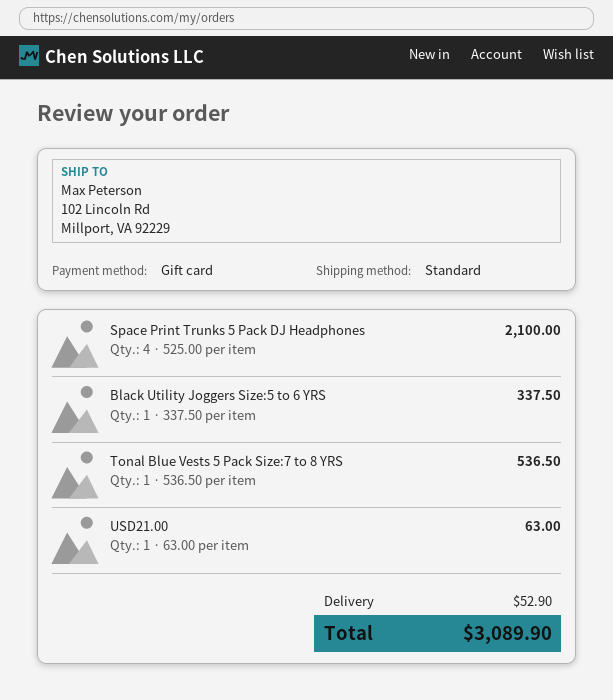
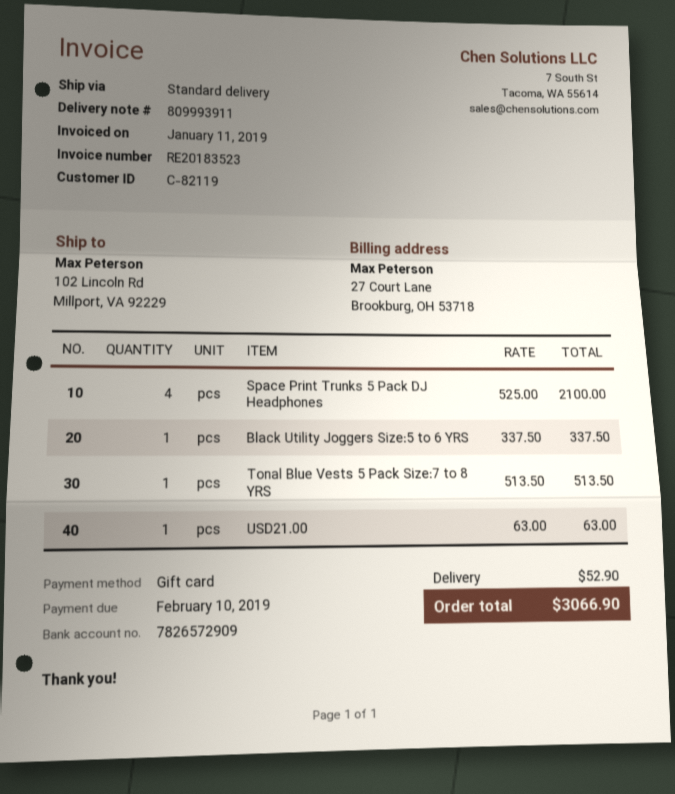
Tonal Blue Vests 5 Pack Size:7 to 8 YRS: 1 x 536.50 = 536.50 -> 1 x 513.50 = 513.50
total: 3089.90 -> 3066.90

